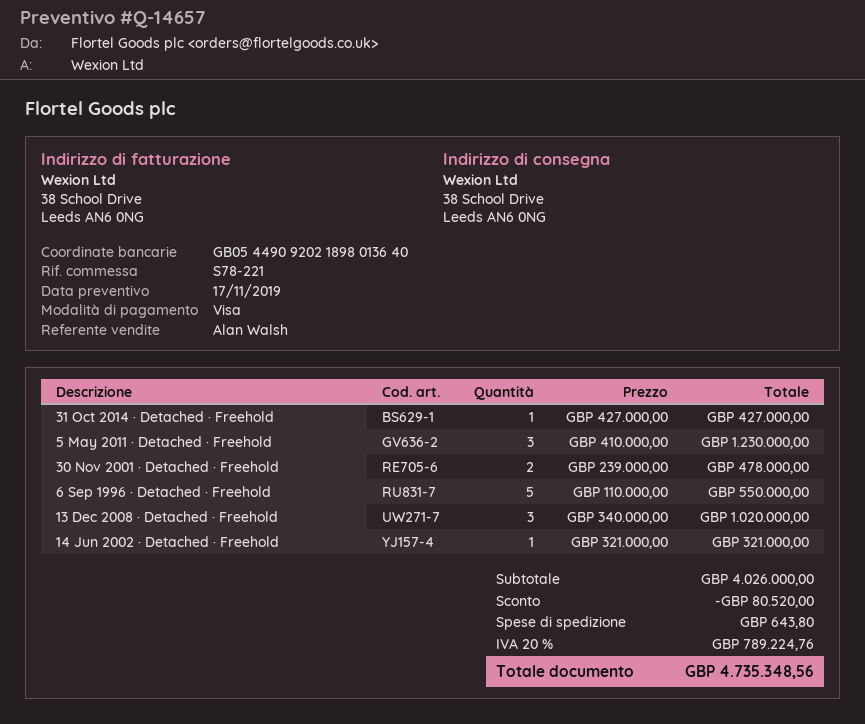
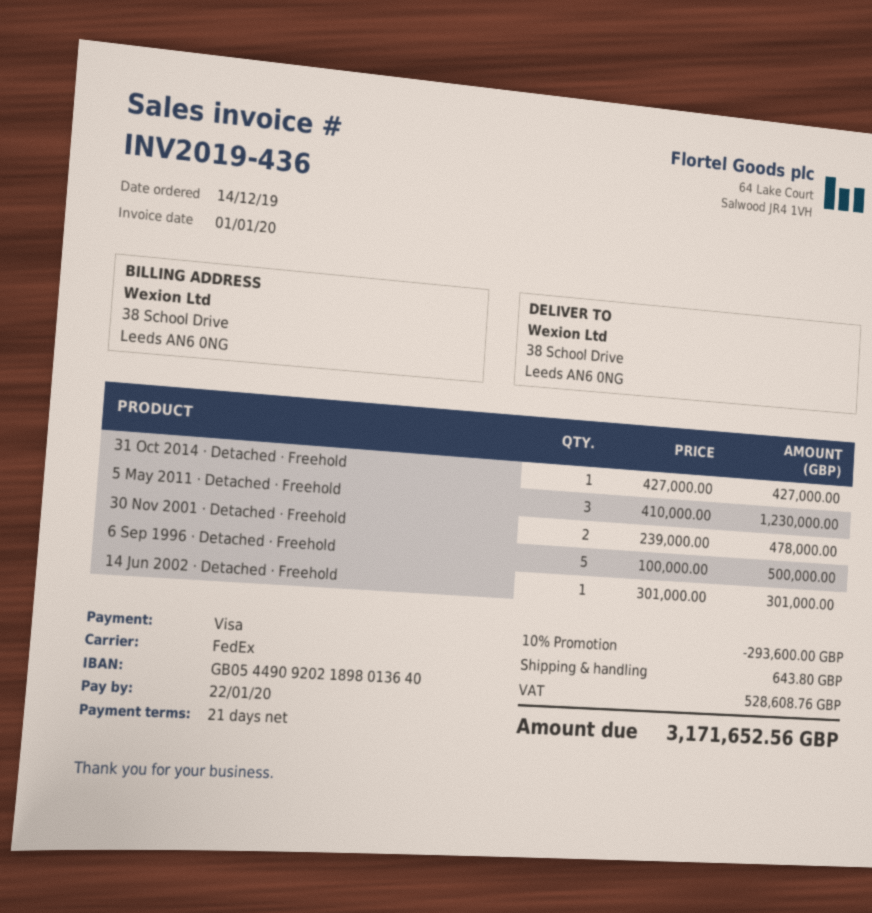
6 Sep 1996 · Detached · Freehold: 5 x 110000.00 = 550000.00 -> 5 x 100000.00 = 500000.00
13 Dec 2008 · Detached · Freehold: 3 x 340000.00 = 1020000.00 -> none
14 Jun 2002 · Detached · Freehold: 1 x 321000.00 = 321000.00 -> 1 x 301000.00 = 301000.00
discount: 80520.00 -> 293600.00
tax: 789224.76 -> 528608.76
total: 4735348.56 -> 3171652.56

